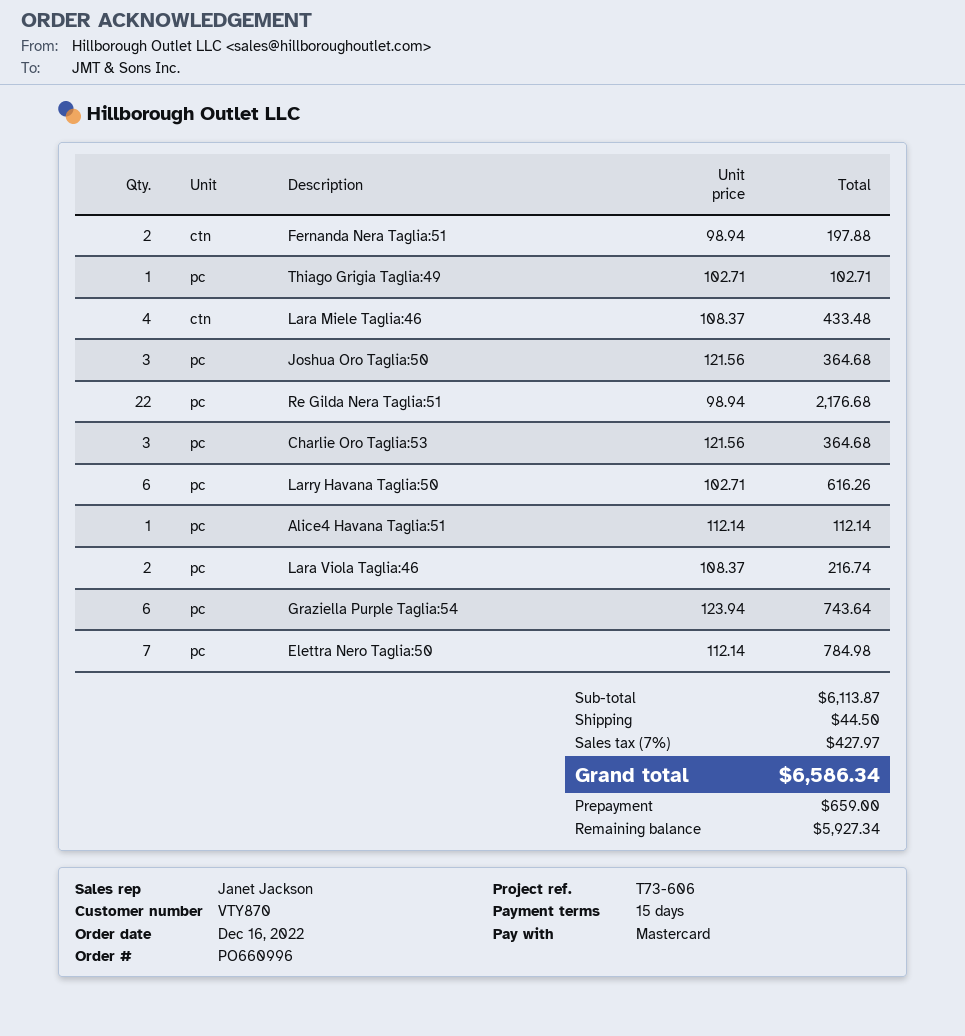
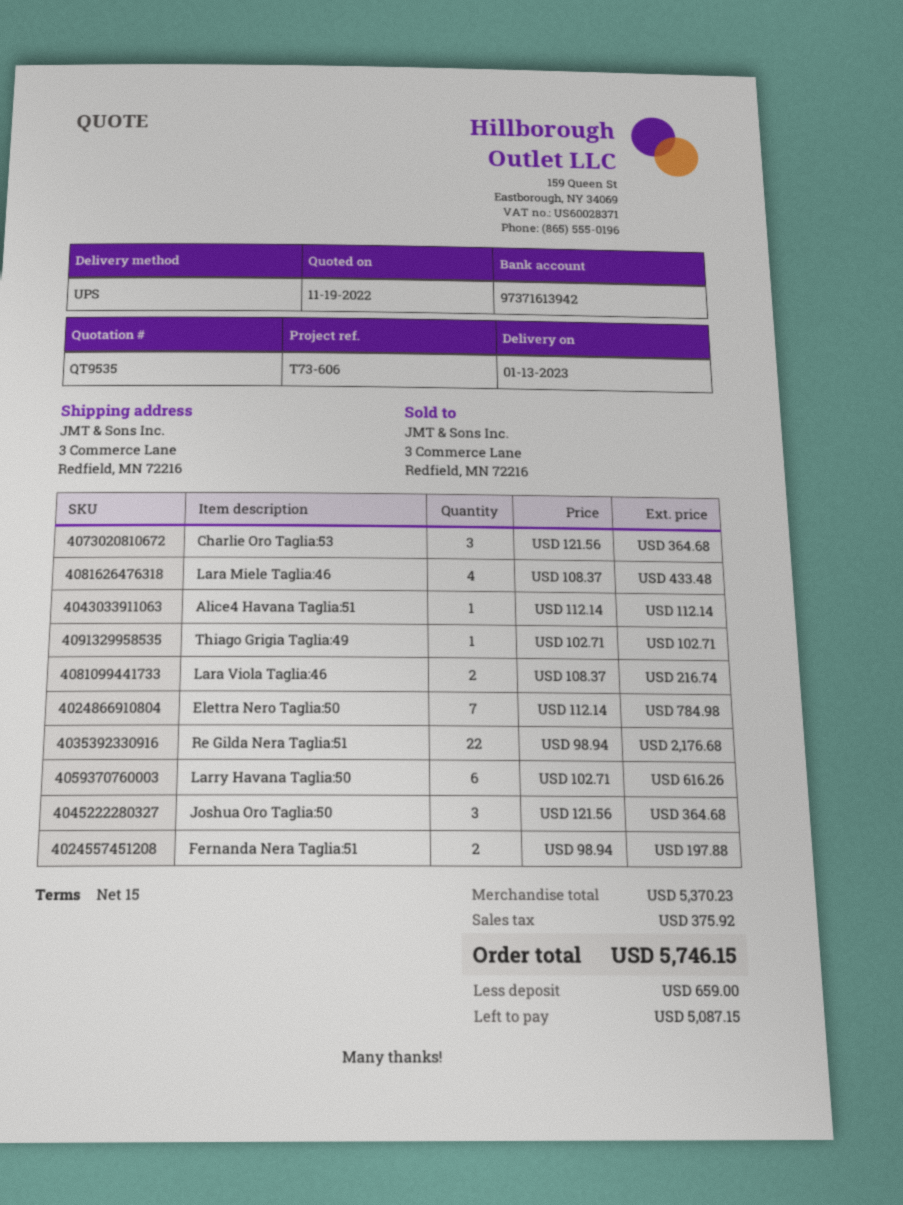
Graziella Purple Taglia:54: 6 x 123.94 = 743.64 -> none
subtotal: 6113.87 -> 5370.23
shipping: 44.50 -> none
tax: 427.97 -> 375.92
total: 6586.34 -> 5746.15
balance: 5927.34 -> 5087.15

